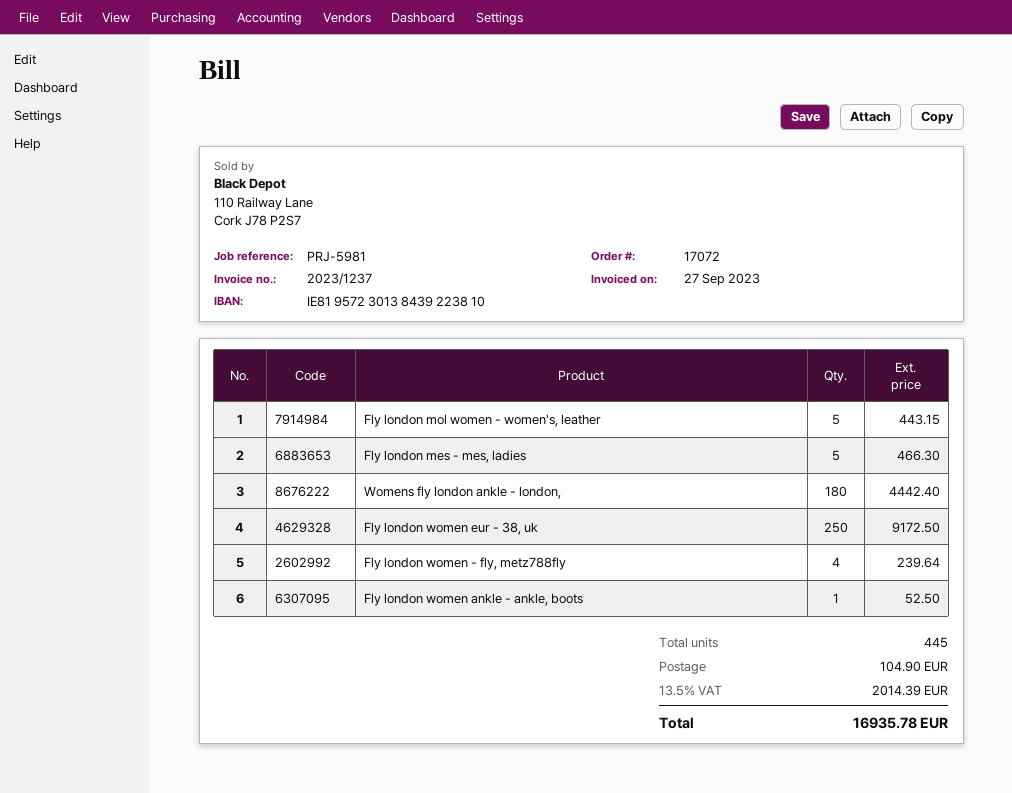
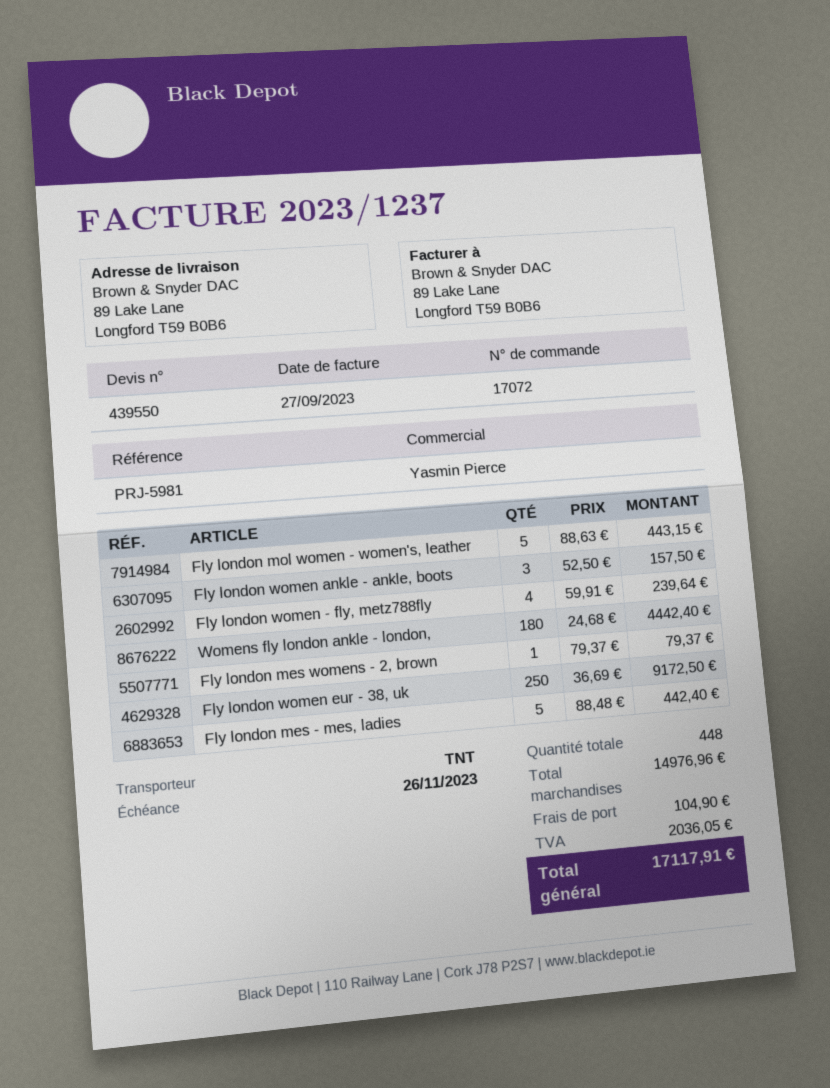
Fly london mes - mes, ladies: 5 for 466.30 -> 5 for 442.40
Fly london women ankle - ankle, boots: 1 for 52.50 -> 3 for 157.50
Fly london mes womens - 2, brown: none -> 1 for 79.37
total quantity: 445 -> 448
tax: 2014.39 -> 2036.05
total: 16935.78 -> 17117.91

